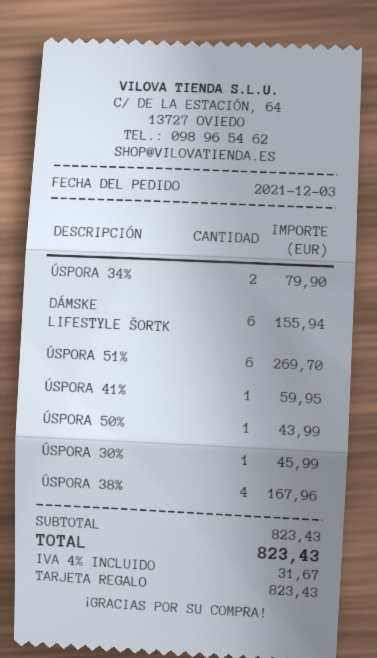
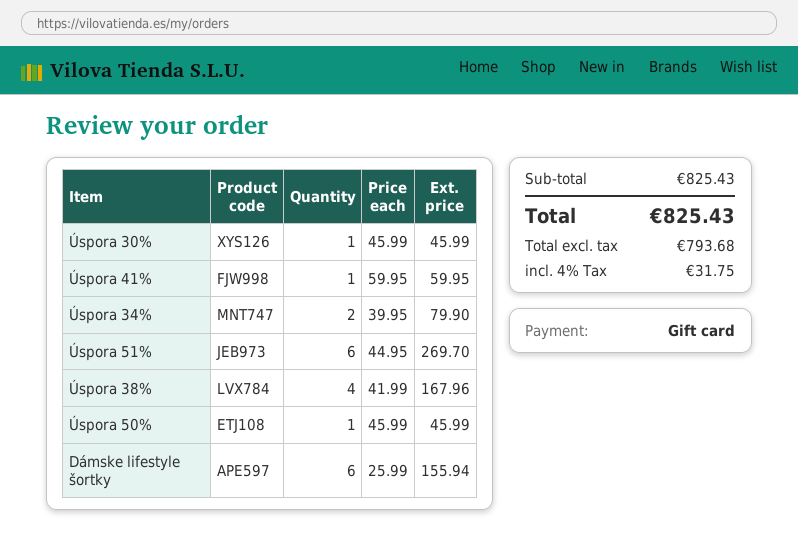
ÚSPORA 50%: 1 for 43.99 -> 1 for 45.99
subtotal: 823.43 -> 825.43
tax: 4% = 31.67 -> 4% = 31.75
total: 823.43 -> 825.43

